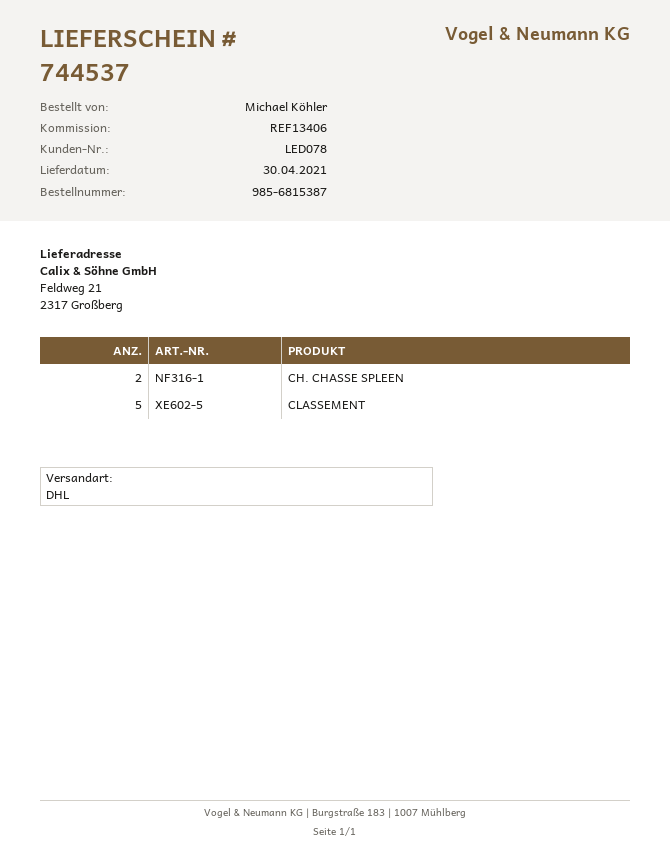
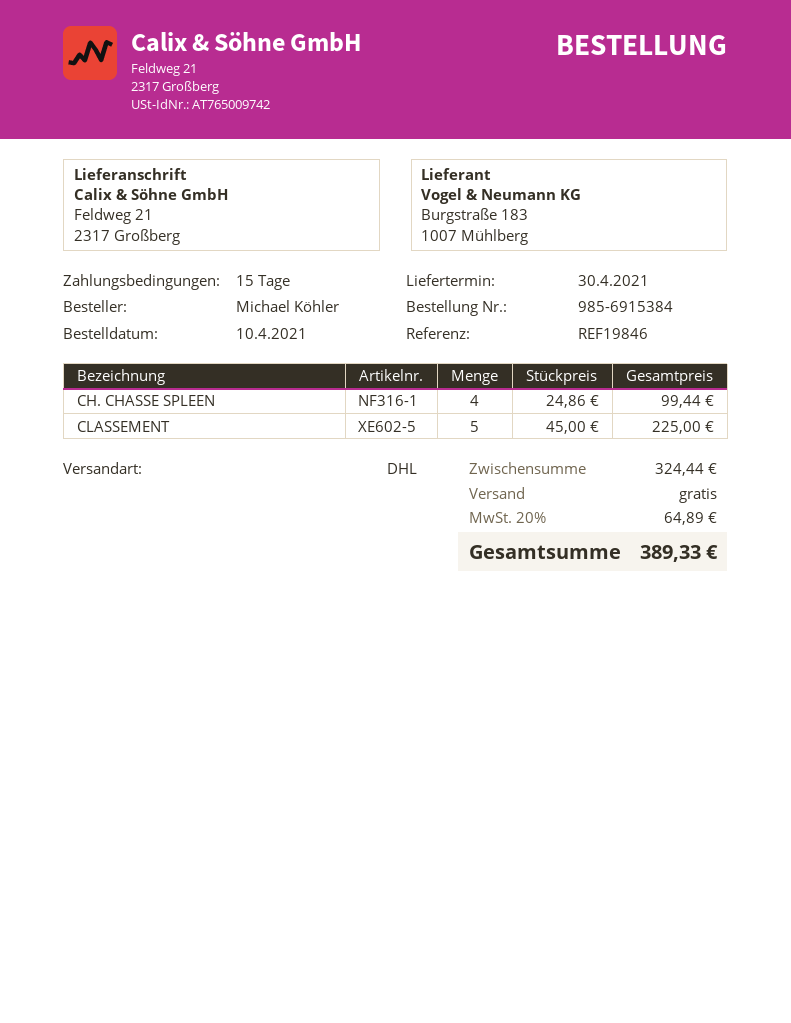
order number: 985-6815387 -> 985-6915384
reference: REF13406 -> REF19846
CH. CHASSE SPLEEN: 2 -> 4

